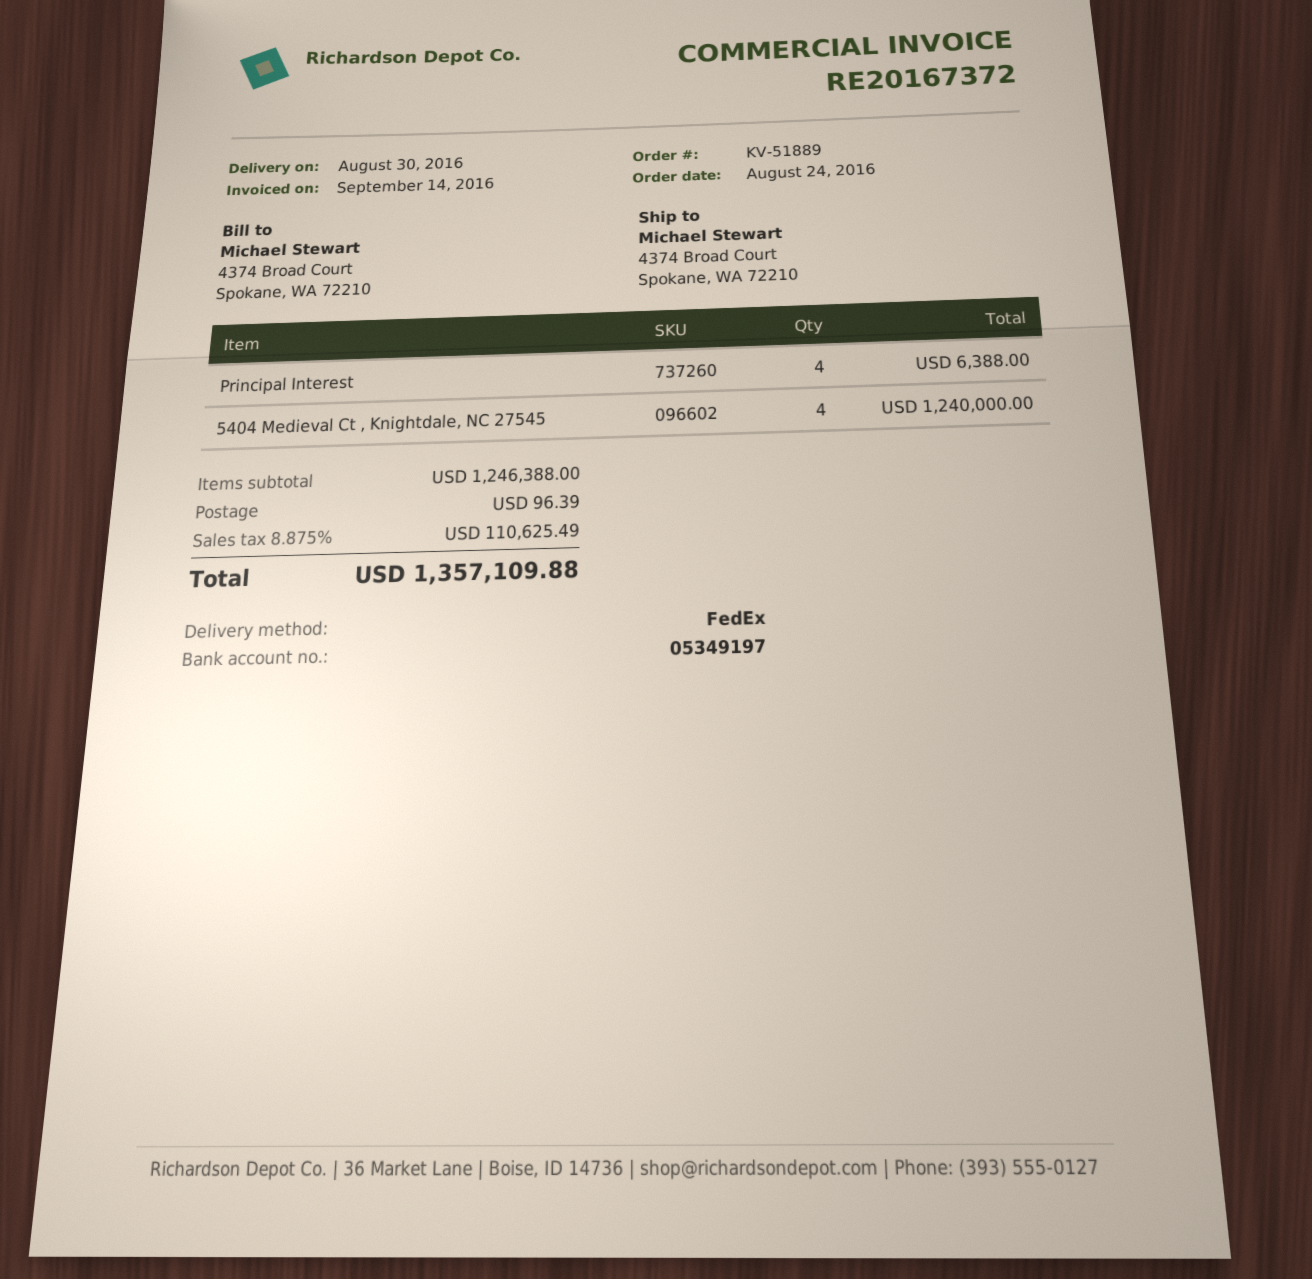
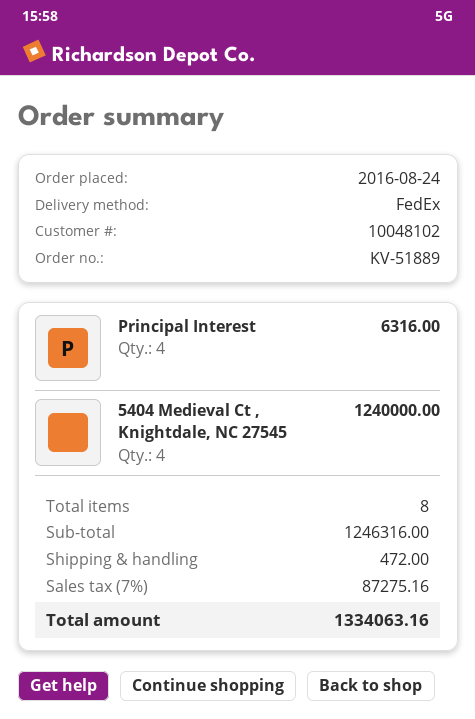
Principal Interest: 4 for 6388.00 -> 4 for 6316.00
subtotal: 1246388.00 -> 1246316.00
shipping: 96.39 -> 472.00
tax: 8.875% = 110625.49 -> 7% = 87275.16
total: 1357109.88 -> 1334063.16

